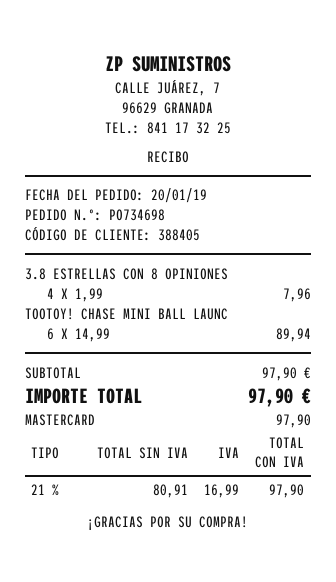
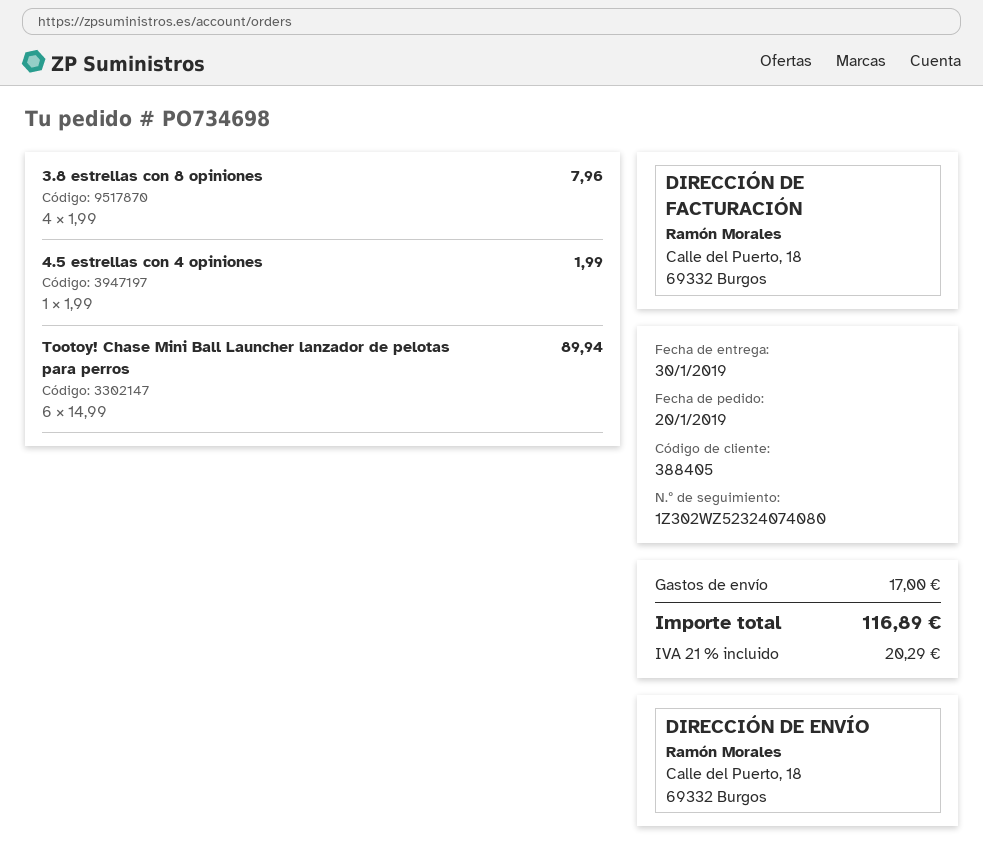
4.5 estrellas con 4 opiniones: none -> 1 x 1.99 = 1.99
shipping: none -> 17.00
tax: 21% = 16.99 -> 21% = 20.29
total: 97.90 -> 116.89

